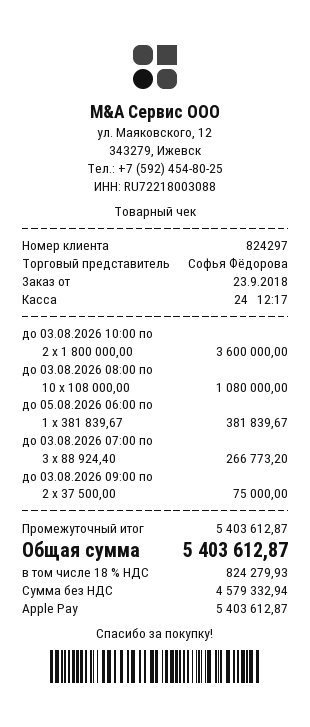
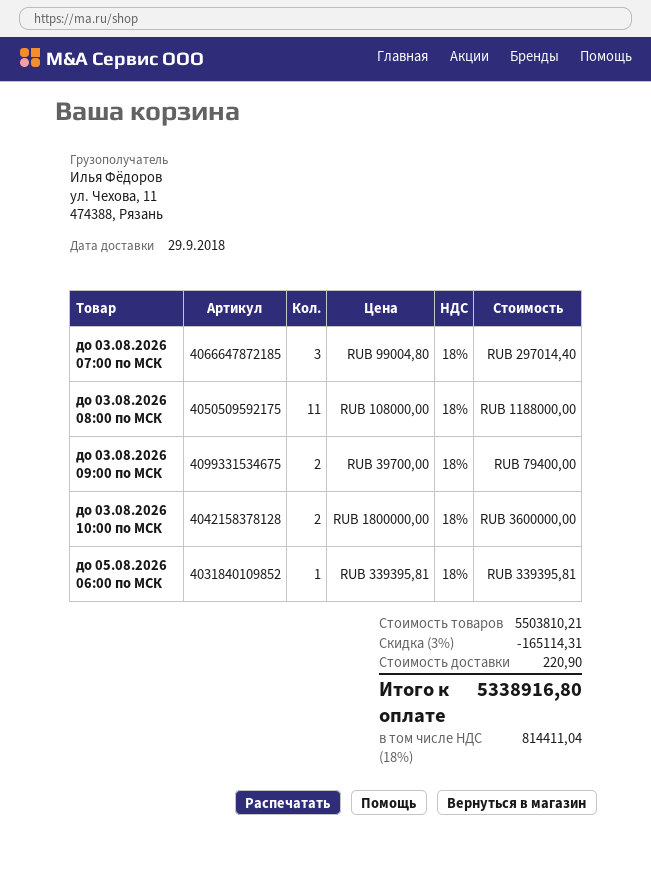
до 03.08.2026 08:00 по: 10 x 108000.00 = 1080000.00 -> 11 x 108000.00 = 1188000.00
до 05.08.2026 06:00 по: 1 x 381839.67 = 381839.67 -> 1 x 339395.81 = 339395.81
до 03.08.2026 07:00 по: 3 x 88924.40 = 266773.20 -> 3 x 99004.80 = 297014.40
до 03.08.2026 09:00 по: 2 x 37500.00 = 75000.00 -> 2 x 39700.00 = 79400.00
subtotal: 5403612.87 -> 5503810.21
discount: none -> 3% = 165114.31
shipping: none -> 220.90
tax: 18% = 824279.93 -> 18% = 814411.04
total: 5403612.87 -> 5338916.80

